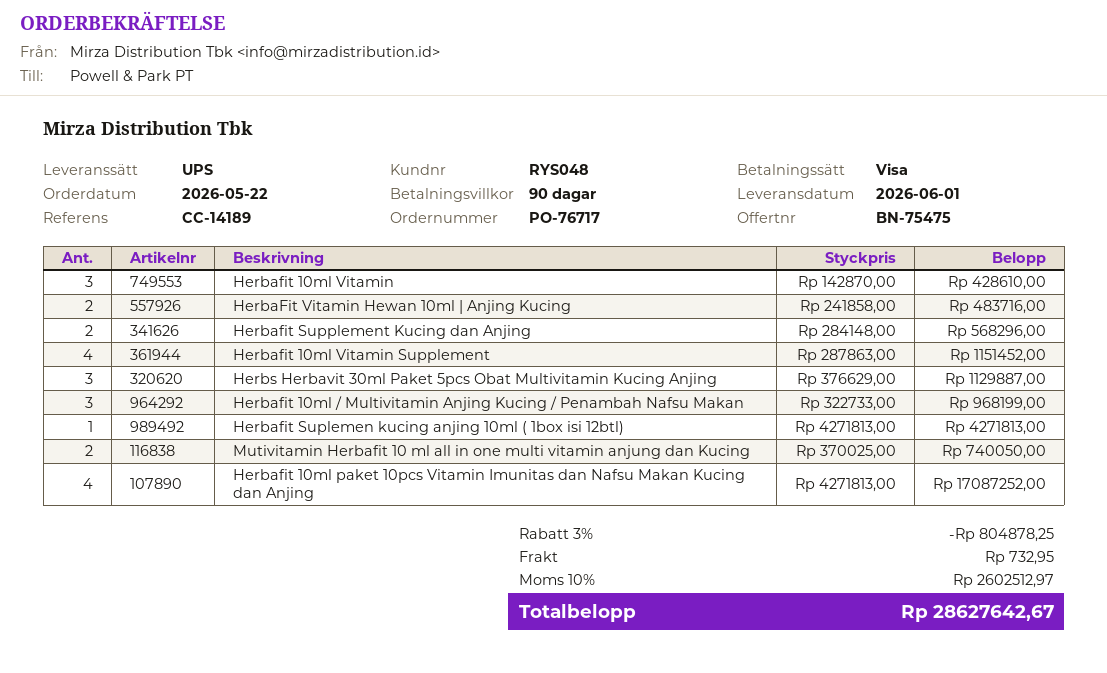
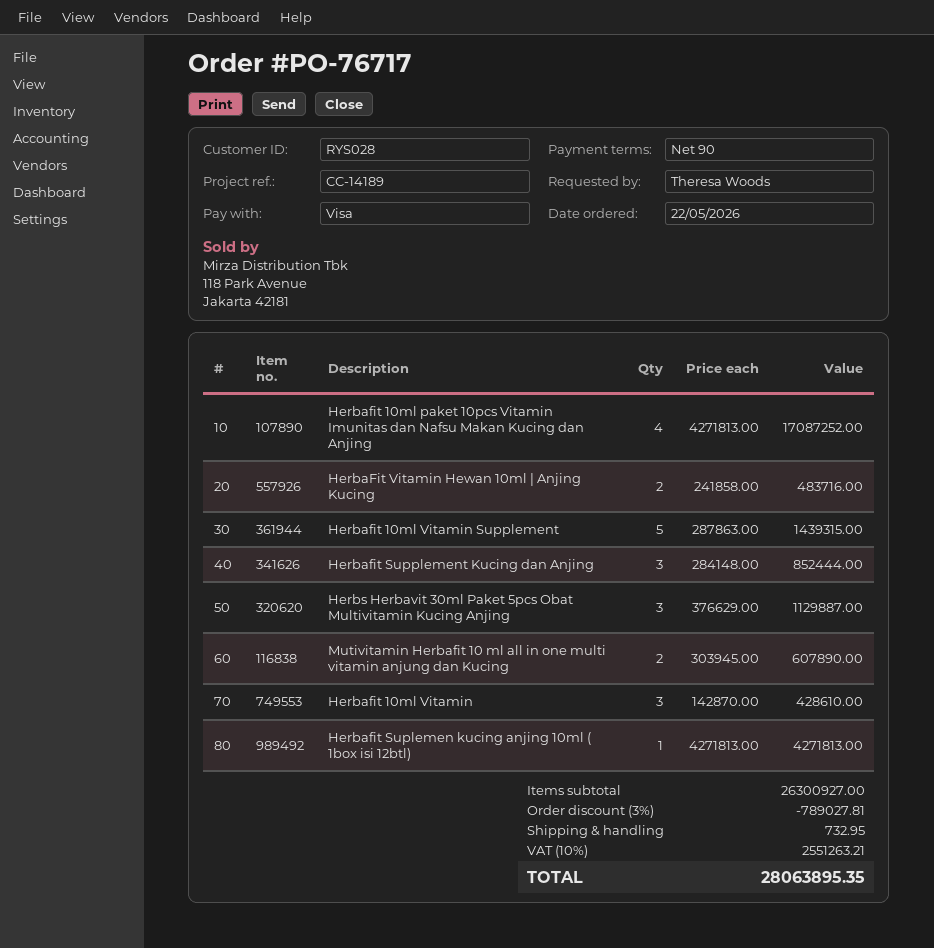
customer number: RYS048 -> RYS028
Herbafit Supplement Kucing dan Anjing: 2 x 284148.00 = 568296.00 -> 3 x 284148.00 = 852444.00
Herbafit 10ml Vitamin Supplement: 4 x 287863.00 = 1151452.00 -> 5 x 287863.00 = 1439315.00
Herbafit 10ml / Multivitamin Anjing Kucing / Penambah Nafsu Makan: 3 x 322733.00 = 968199.00 -> none
Mutivitamin Herbafit 10 ml all in one multi vitamin anjung dan Kucing: 2 x 370025.00 = 740050.00 -> 2 x 303945.00 = 607890.00
discount: 3% = 804878.25 -> 3% = 789027.81
tax: 10% = 2602512.97 -> 10% = 2551263.21
total: 28627642.67 -> 28063895.35

